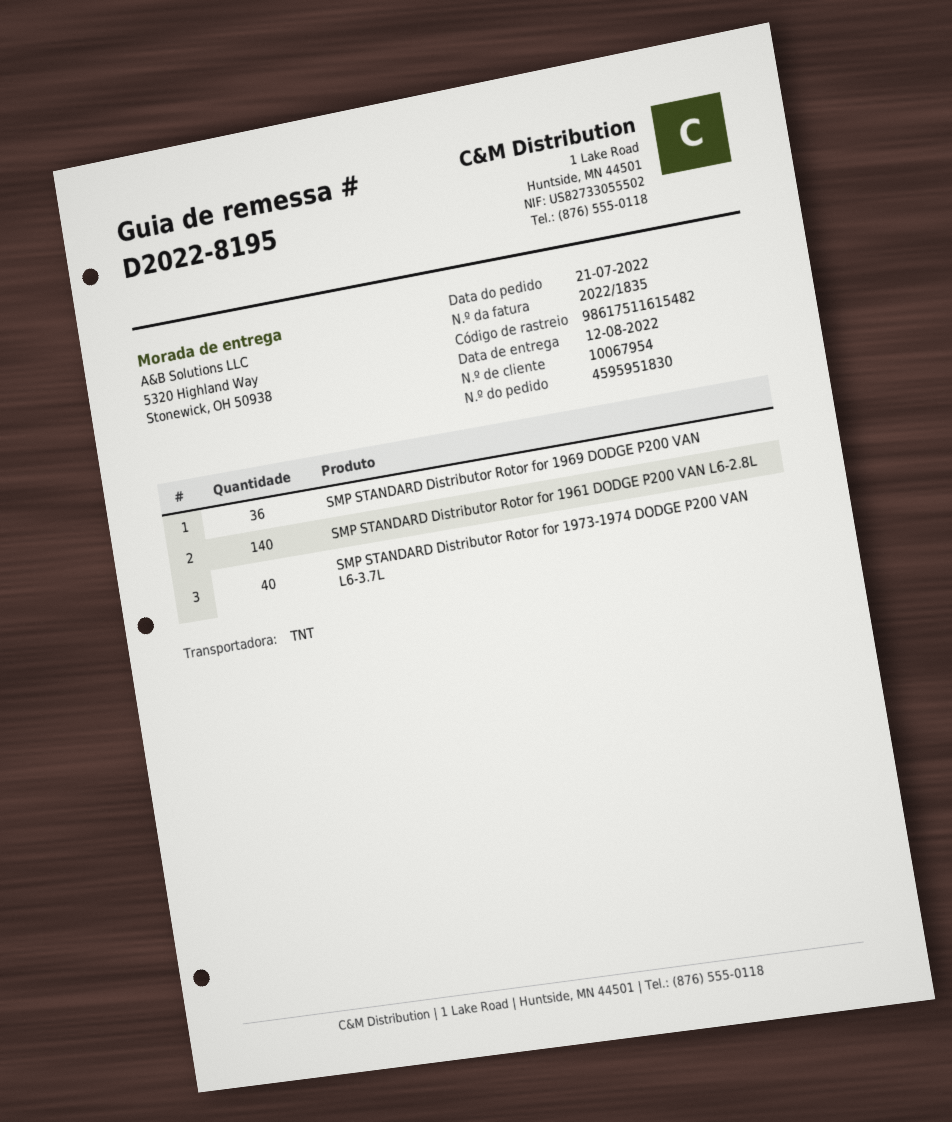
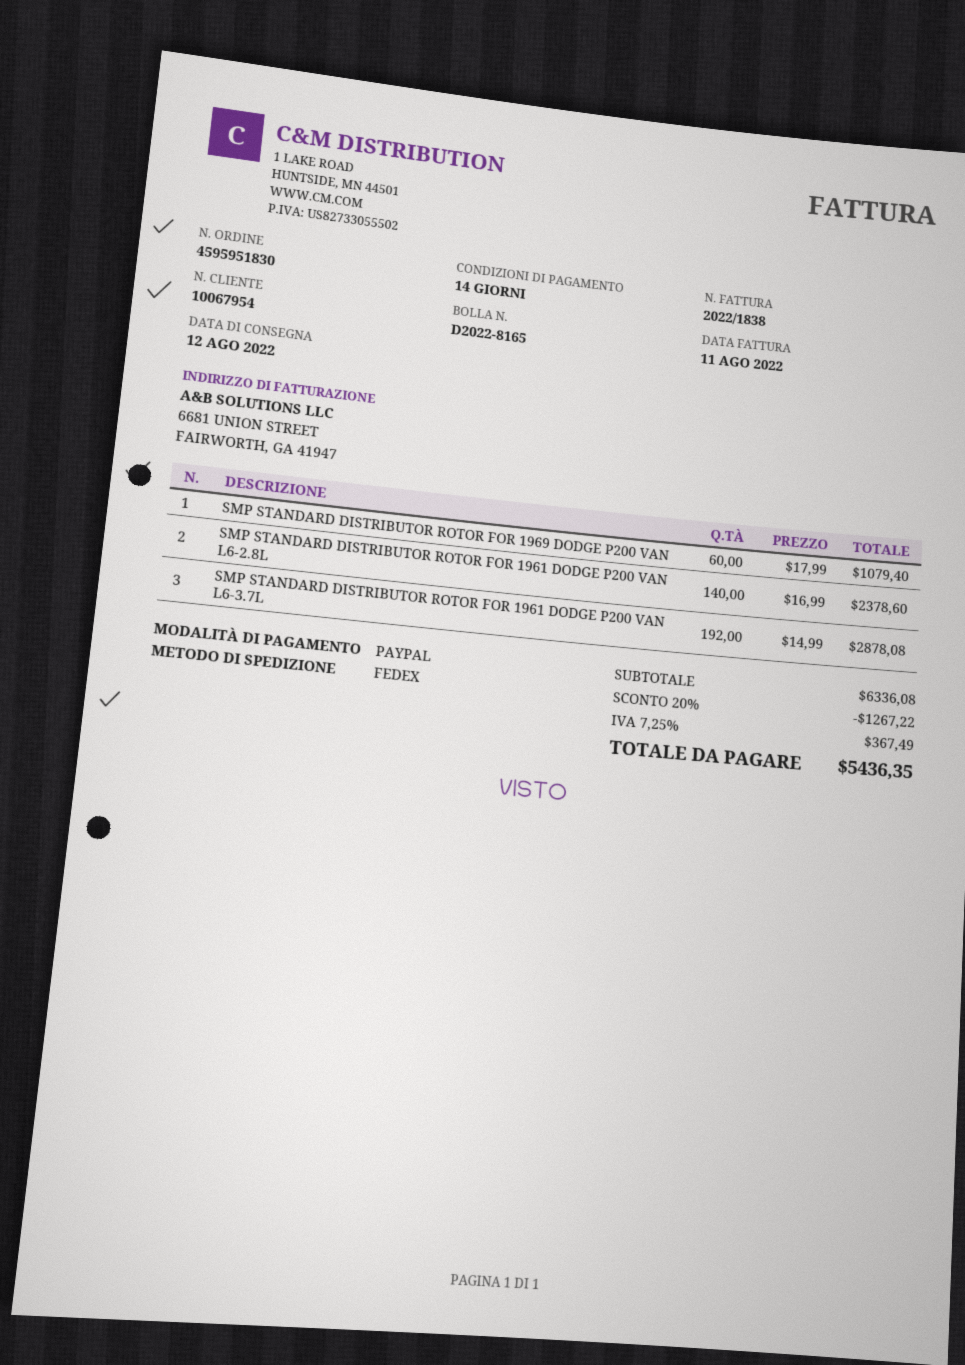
delivery note number: D2022-8195 -> D2022-8165
invoice number: 2022/1835 -> 2022/1838
shipping method: TNT -> FedEx
SMP STANDARD Distributor Rotor for 1969 DODGE P200 VAN: 36 -> 60
SMP STANDARD Distributor Rotor for 1973-1974 DODGE P200 VAN L6-3.7L: 40 -> none
SMP STANDARD DISTRIBUTOR ROTOR FOR 1961 DODGE P200 VAN L6-3.7L: none -> 192

